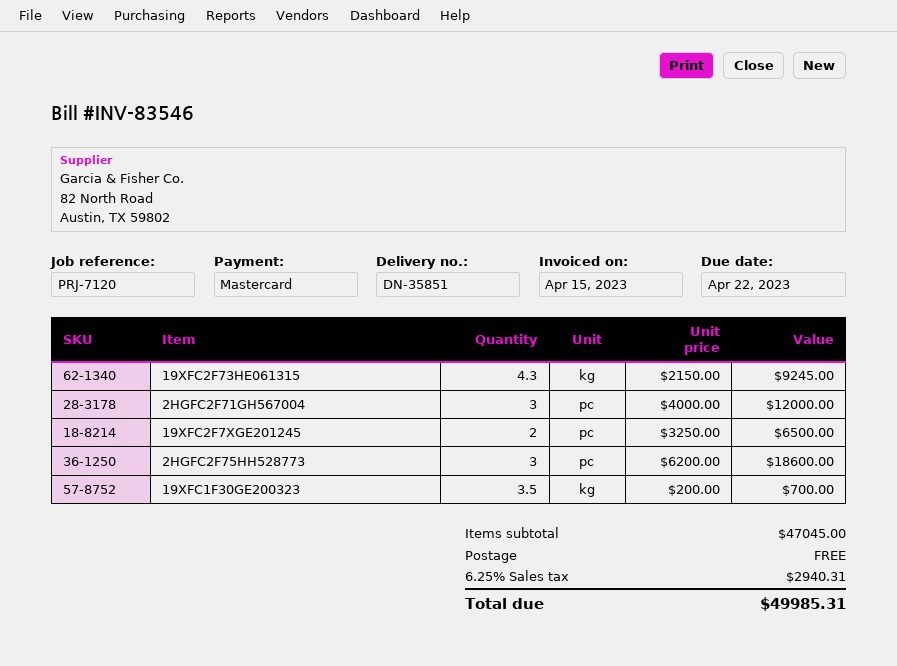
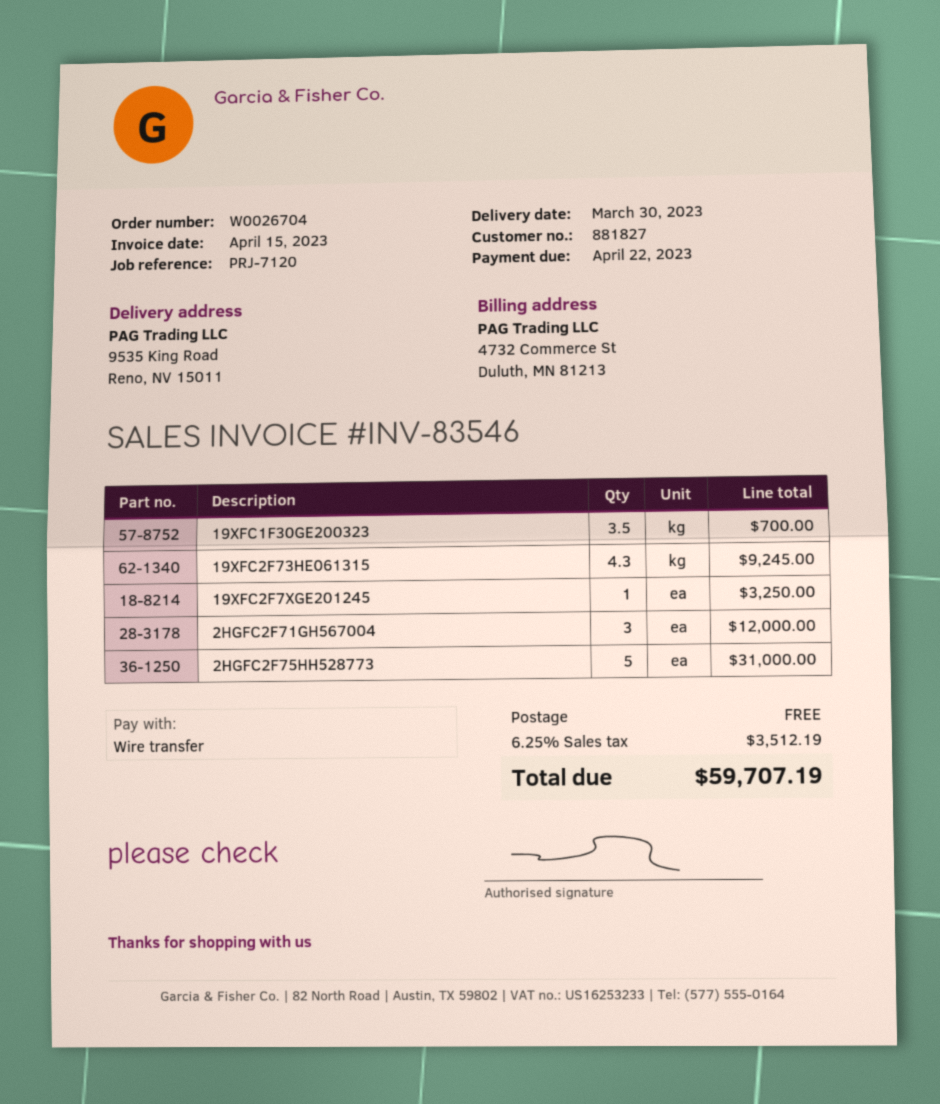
payment method: Mastercard -> bank transfer
19XFC2F7XGE201245: 2 for 6500.00 -> 1 for 3250.00
2HGFC2F75HH528773: 3 for 18600.00 -> 5 for 31000.00
tax: 6.25% = 2940.31 -> 6.25% = 3512.19
total: 49985.31 -> 59707.19

